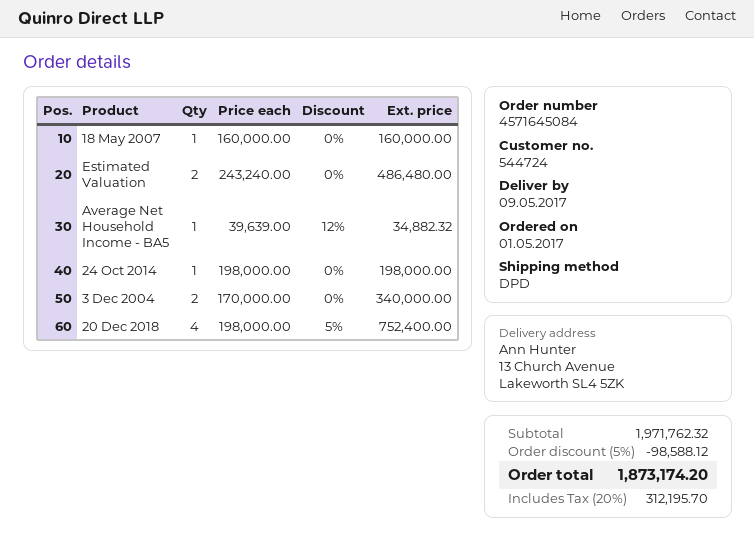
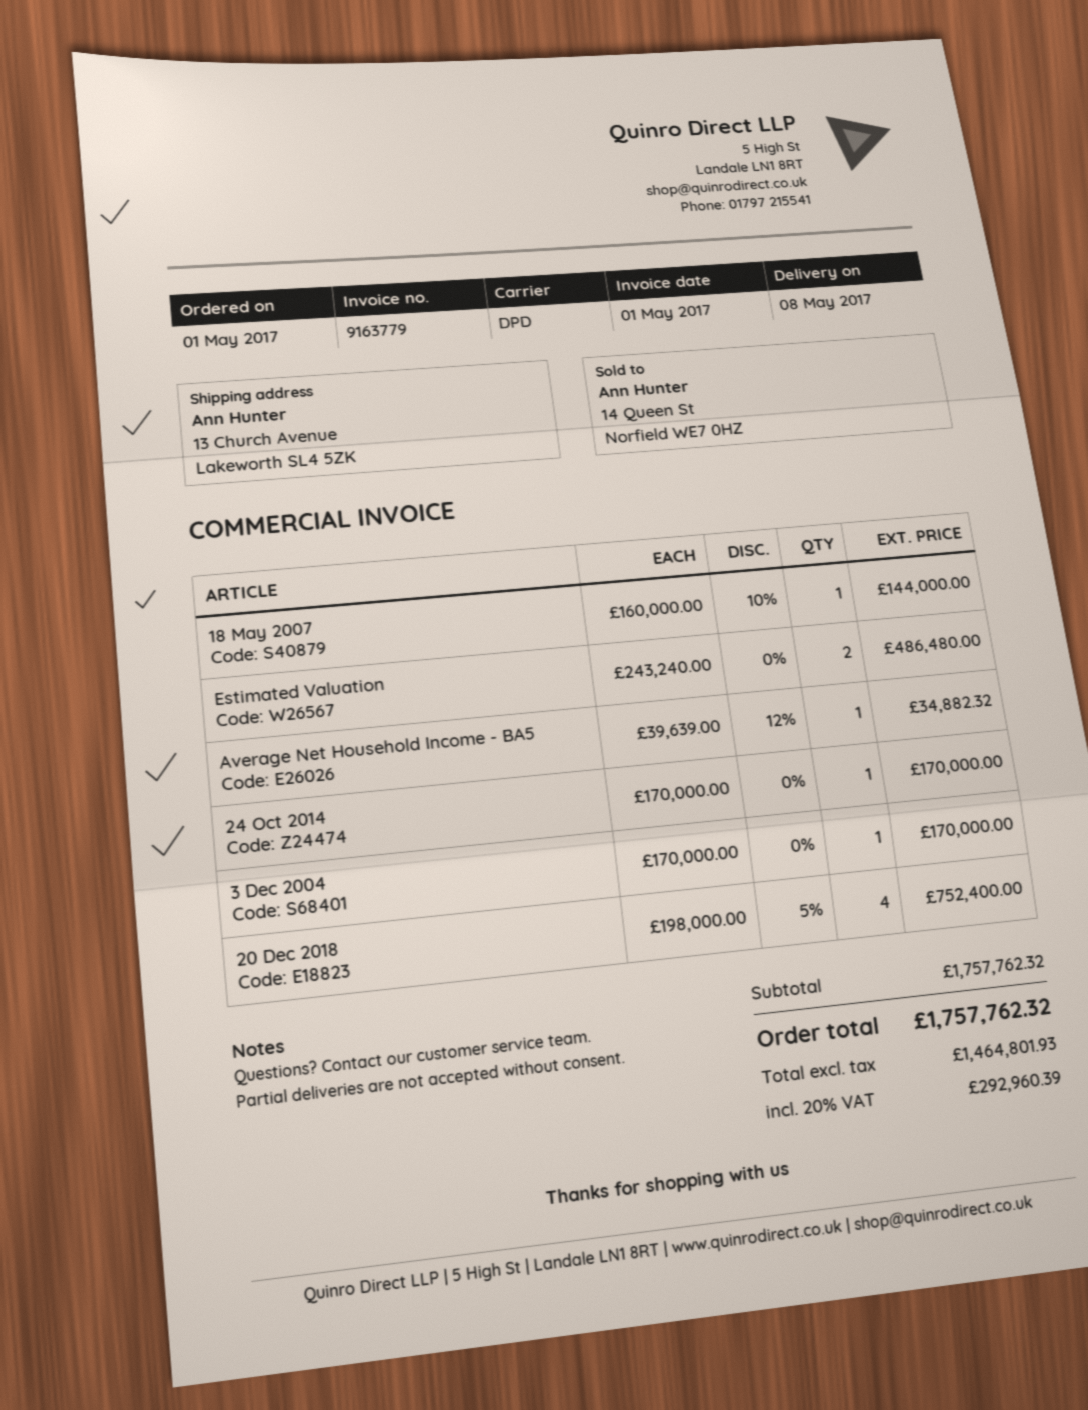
delivery date: 2017-05-09 -> 2017-05-08
18 May 2007: 1 x 160000.00 = 160000.00 -> 1 x 160000.00 - 10% = 144000.00
24 Oct 2014: 1 x 198000.00 = 198000.00 -> 1 x 170000.00 = 170000.00
3 Dec 2004: 2 x 170000.00 = 340000.00 -> 1 x 170000.00 = 170000.00
subtotal: 1971762.32 -> 1757762.32
discount: 5% = 98588.12 -> none
tax: 20% = 312195.70 -> 20% = 292960.39
total: 1873174.20 -> 1757762.32

